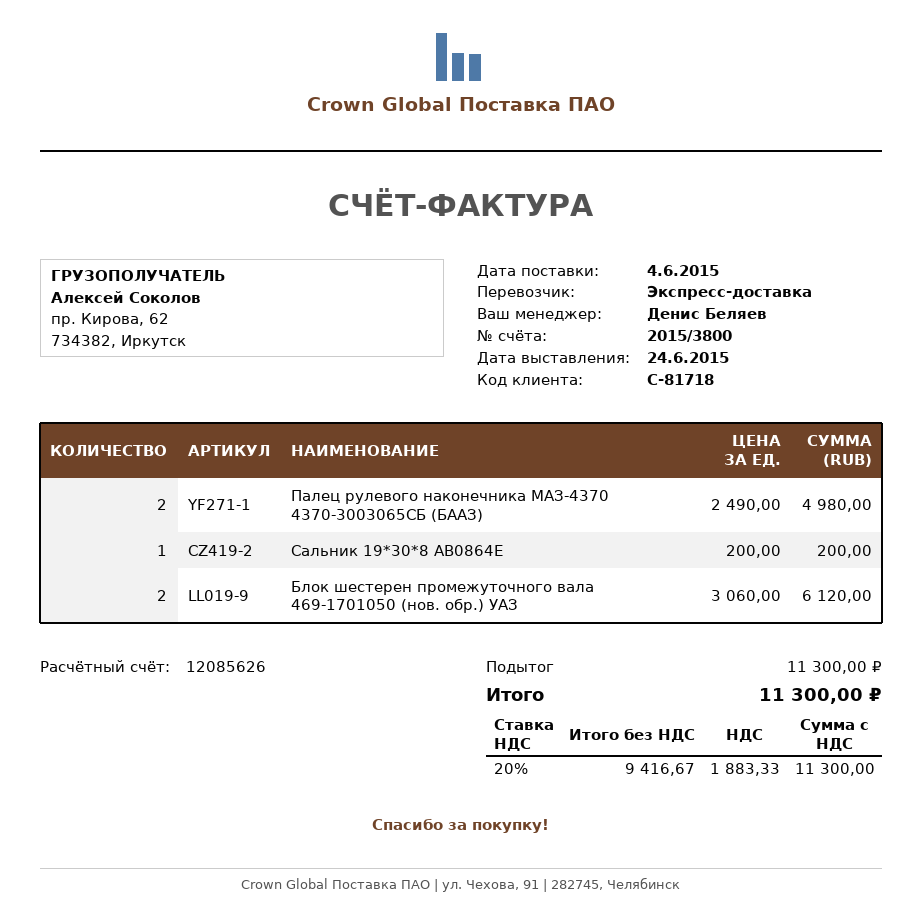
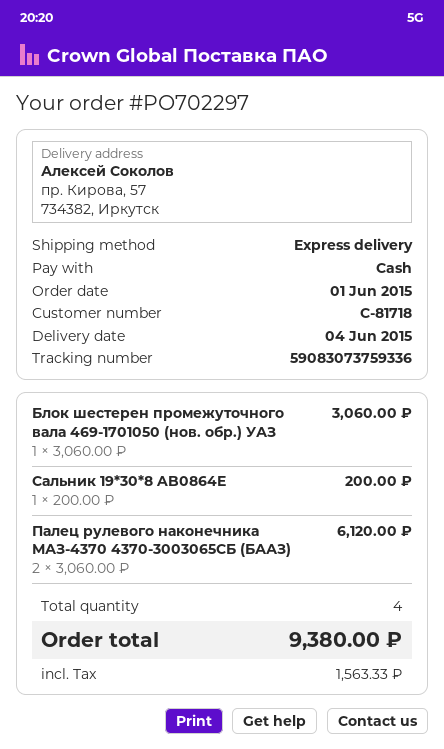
ship to: пр. Кирова, 62, 734382, Иркутск -> пр. Кирова, 57, 734382, Иркутск
Палец рулевого наконечника МАЗ-4370 4370-3003065СБ (БААЗ): 2 x 2490.00 = 4980.00 -> 2 x 3060.00 = 6120.00
Блок шестерен промежуточного вала 469-1701050 (нов. обр.) УАЗ: 2 x 3060.00 = 6120.00 -> 1 x 3060.00 = 3060.00
tax: 1883.33 -> 1563.33
total: 11300.00 -> 9380.00

